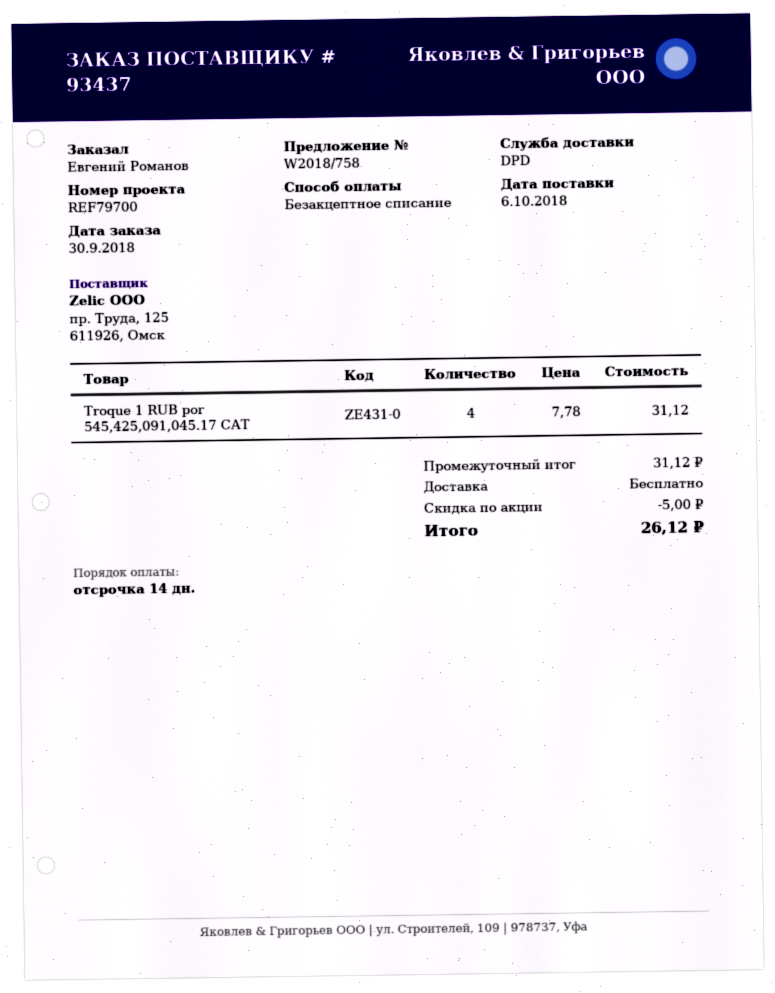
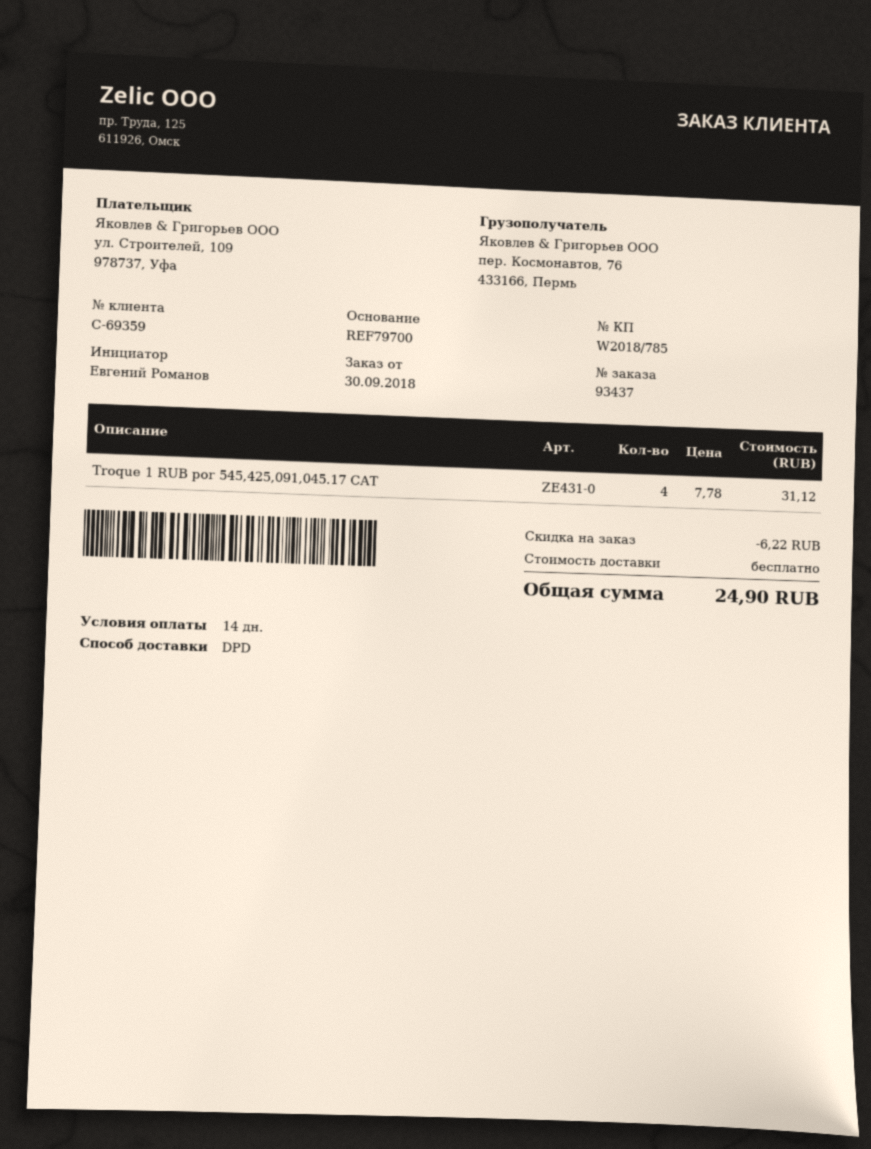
quote number: W2018/758 -> W2018/785
discount: 5.00 -> 6.22
total: 26.12 -> 24.90

